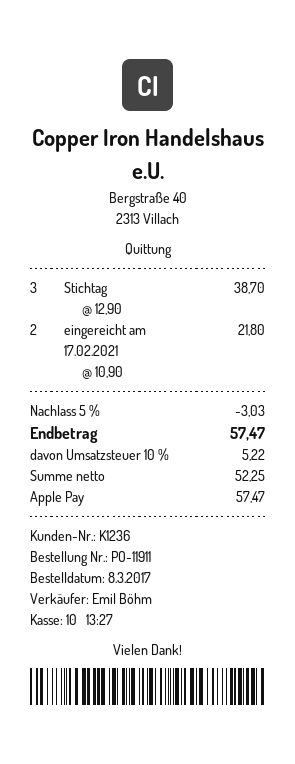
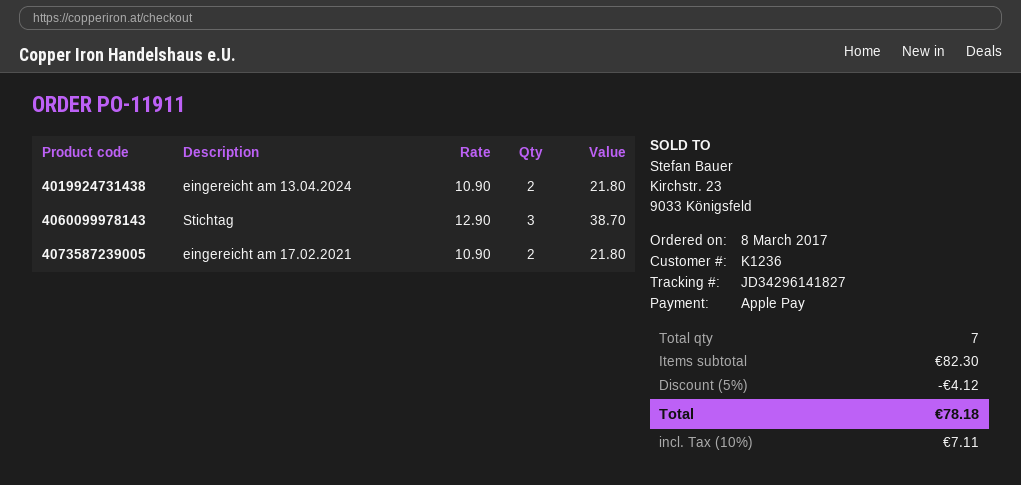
eingereicht am 13.04.2024: none -> 2 x 10.90 = 21.80
discount: 5% = 3.03 -> 5% = 4.12
tax: 10% = 5.22 -> 10% = 7.11
total: 57.47 -> 78.18

